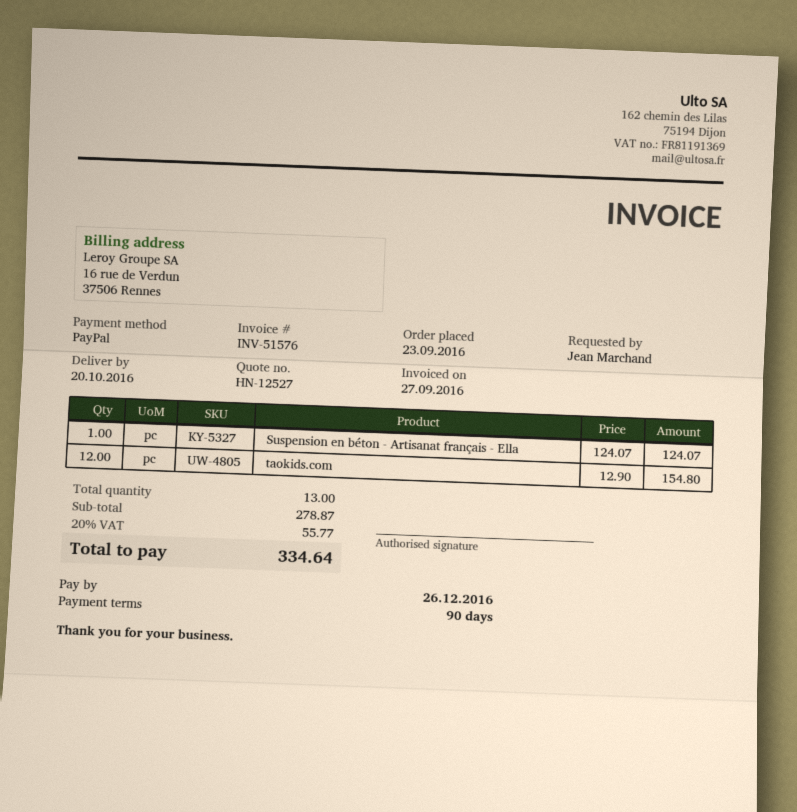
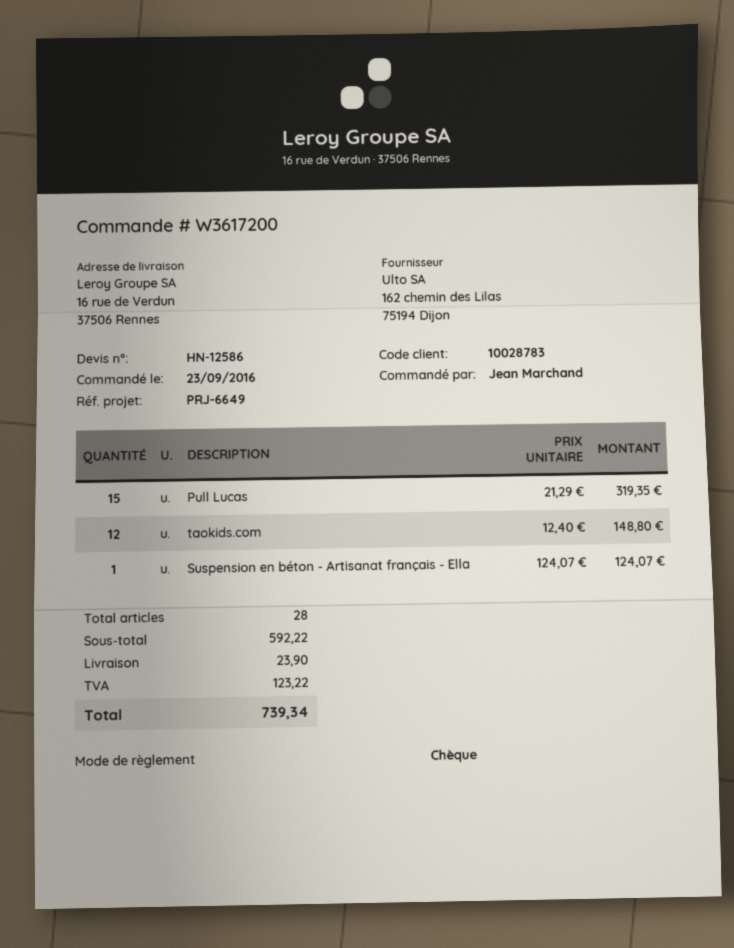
quote number: HN-12527 -> HN-12586
payment method: PayPal -> cheque
taokids.com: 12 x 12.90 = 154.80 -> 12 x 12.40 = 148.80
Pull Lucas: none -> 15 x 21.29 = 319.35
total quantity: 13 -> 28
subtotal: 278.87 -> 592.22
shipping: none -> 23.90
tax: 55.77 -> 123.22
total: 334.64 -> 739.34

